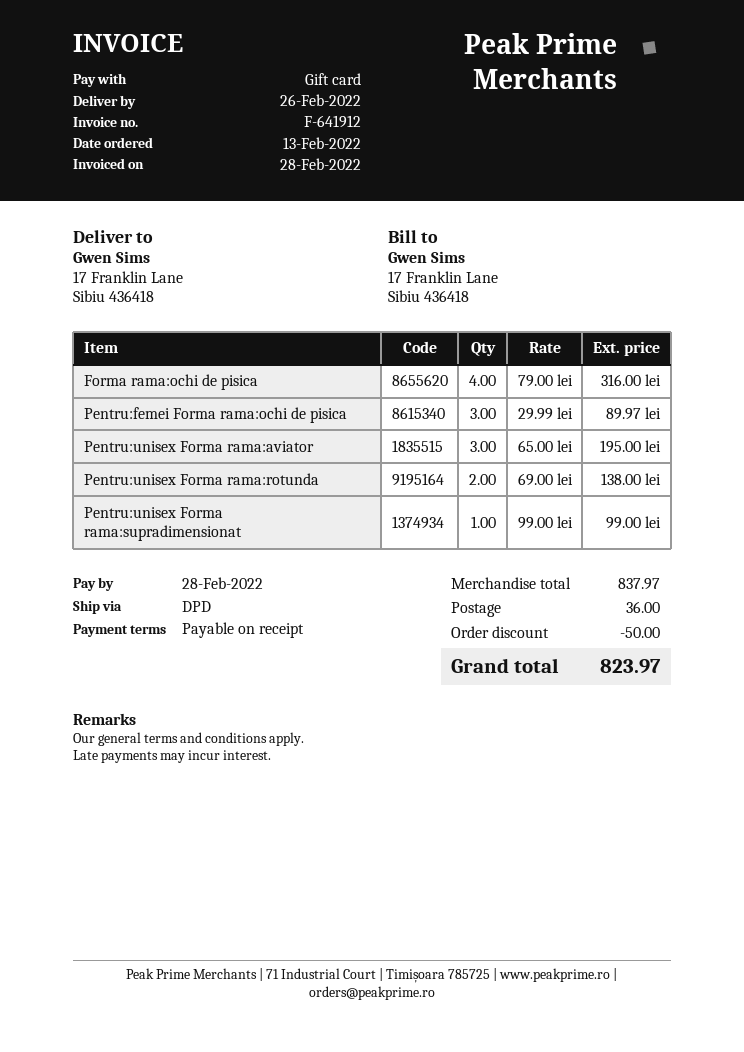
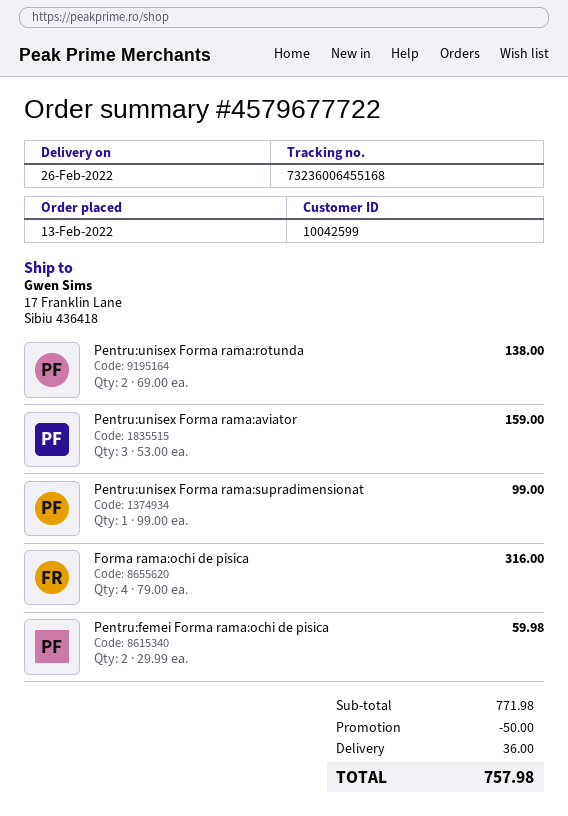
Pentru:femei Forma rama:ochi de pisica: 3 x 29.99 = 89.97 -> 2 x 29.99 = 59.98
Pentru:unisex Forma rama:aviator: 3 x 65.00 = 195.00 -> 3 x 53.00 = 159.00
subtotal: 837.97 -> 771.98
total: 823.97 -> 757.98

